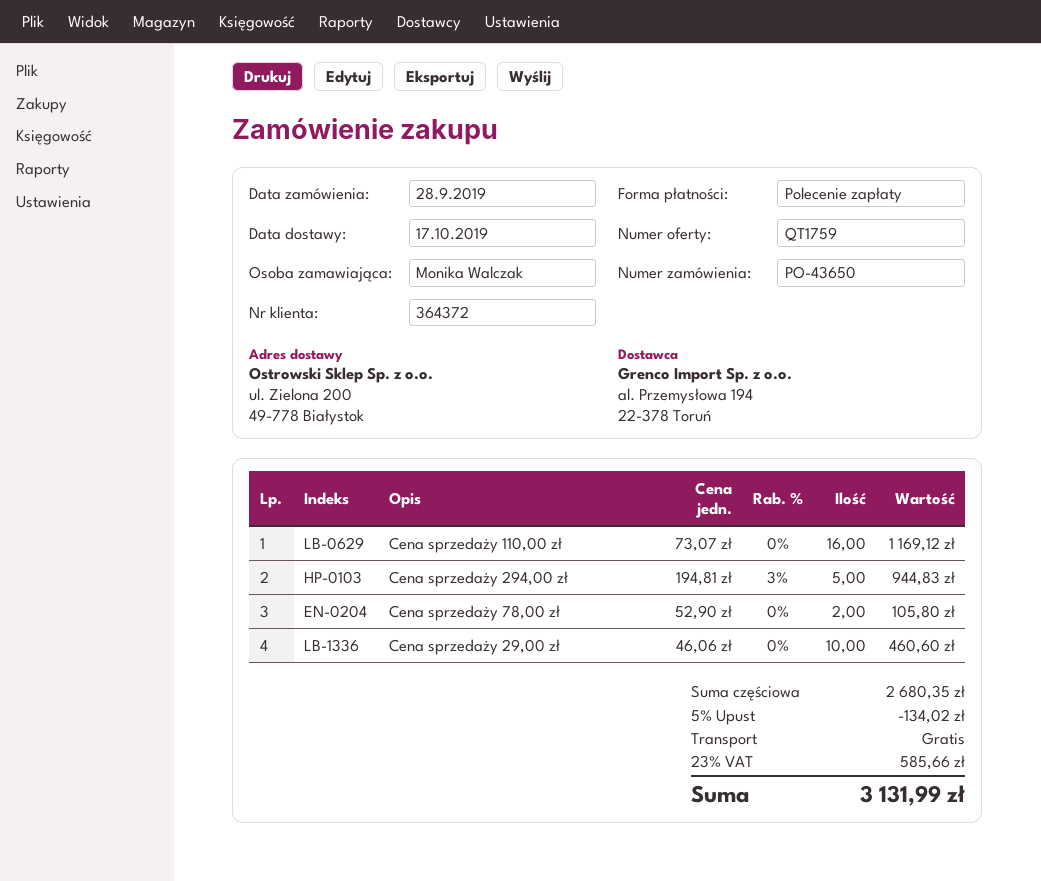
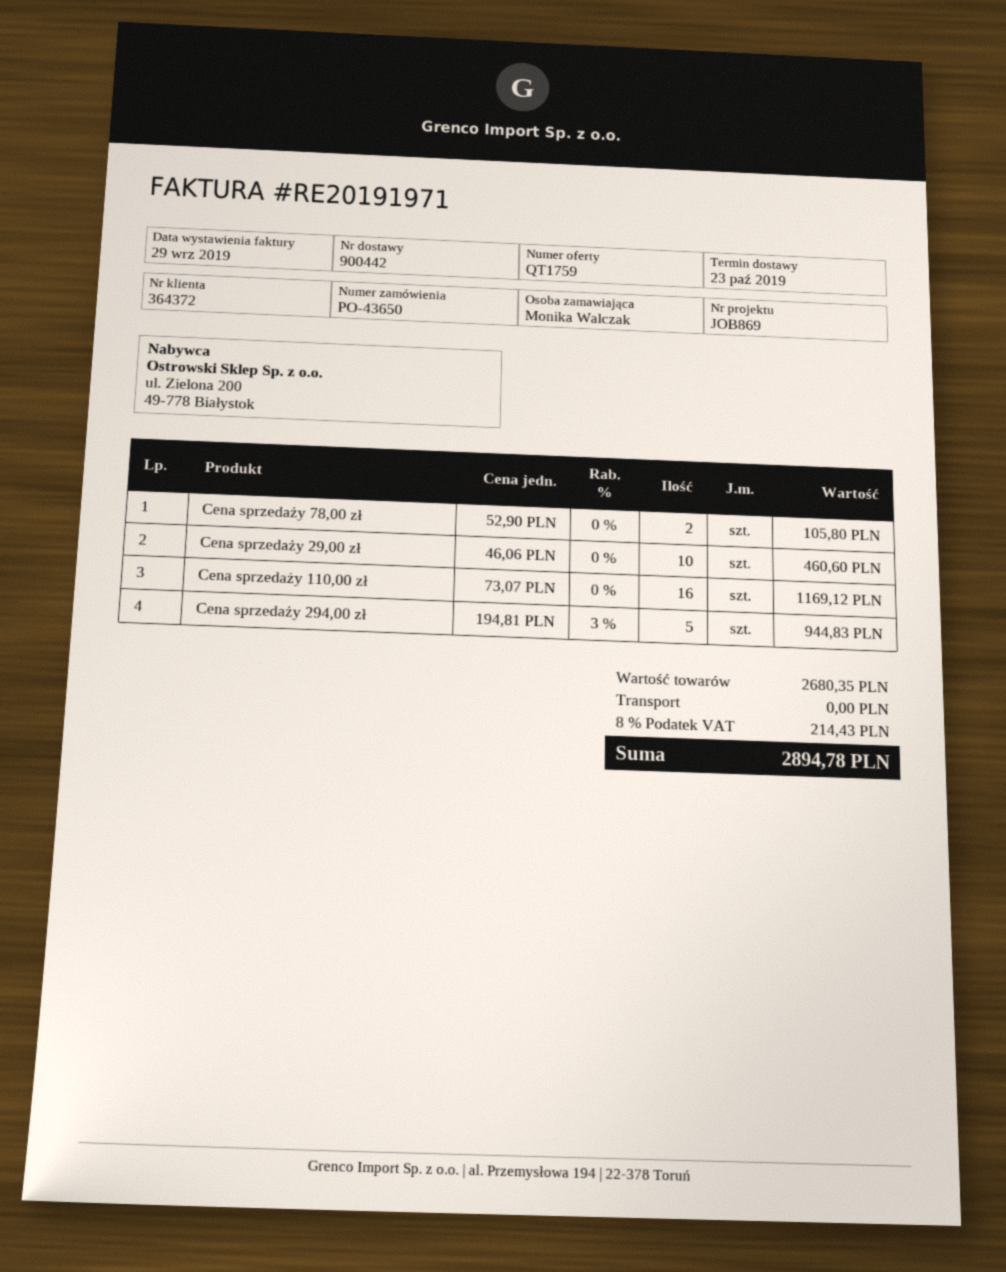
delivery date: 2019-10-17 -> 2019-10-23
discount: 5% = 134.02 -> none
tax: 23% = 585.66 -> 8% = 214.43
total: 3131.99 -> 2894.78

